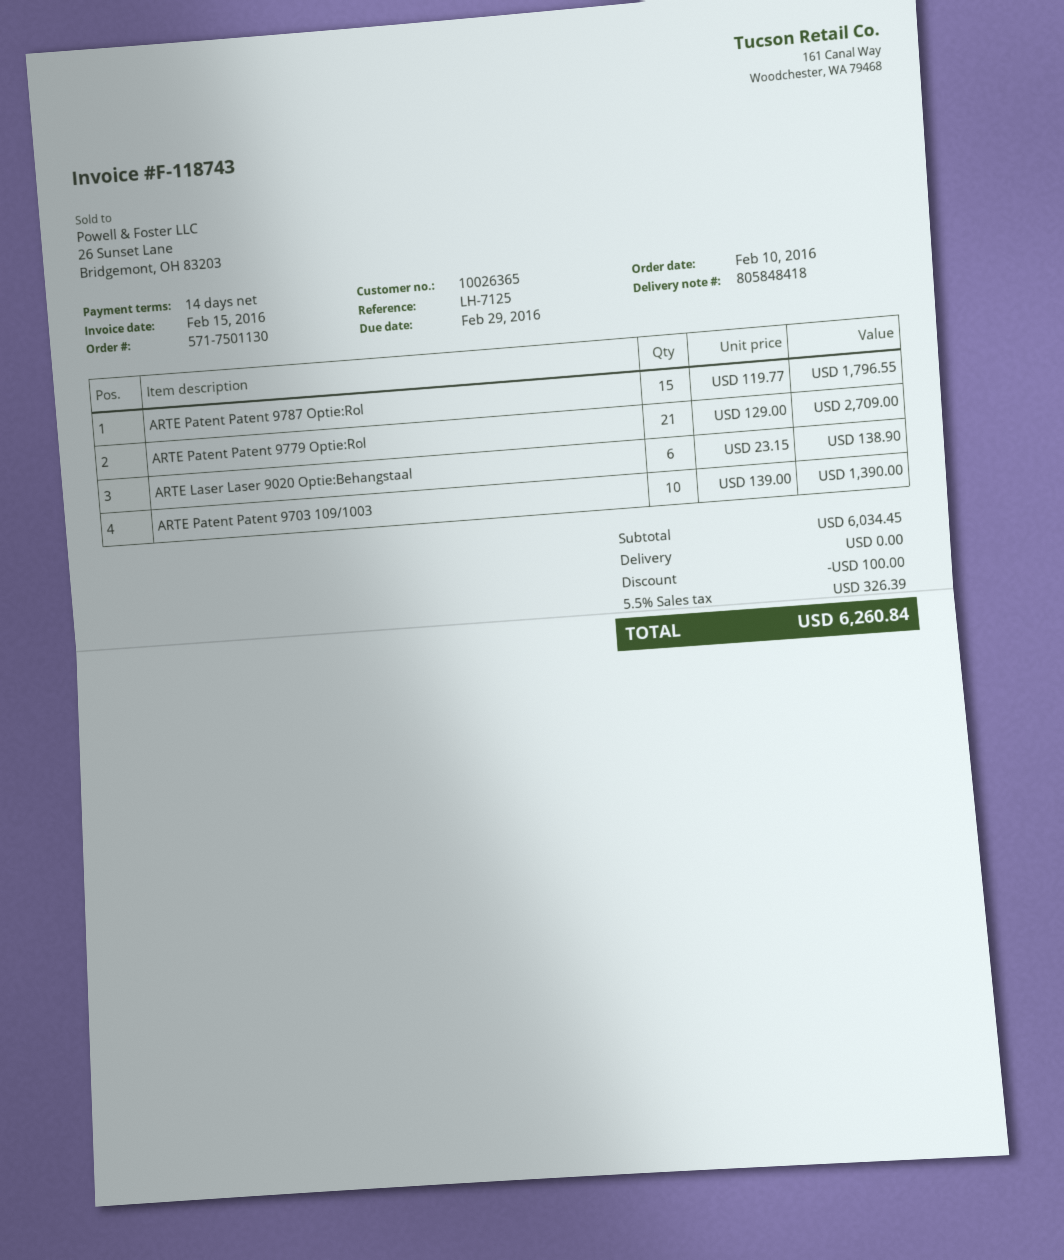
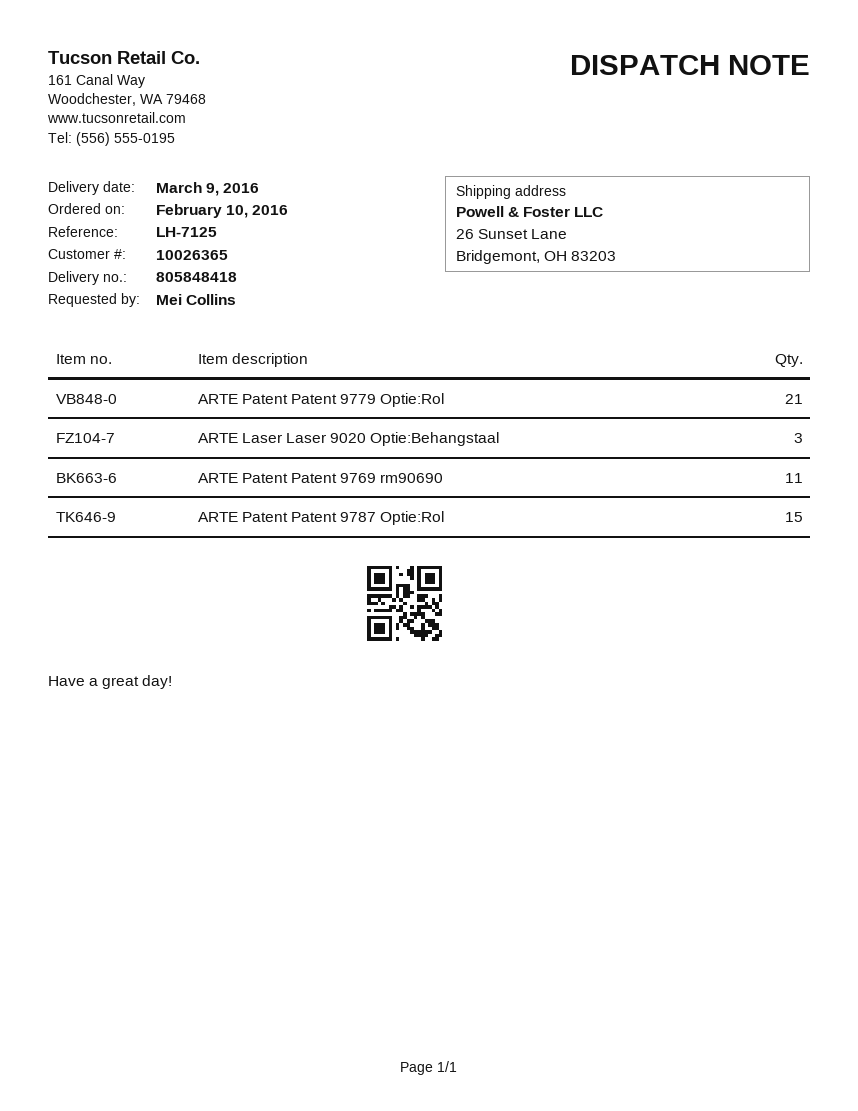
ARTE Laser Laser 9020 Optie:Behangstaal: 6 -> 3
ARTE Patent Patent 9703 109/1003: 10 -> none
ARTE Patent Patent 9769 rm90690: none -> 11

